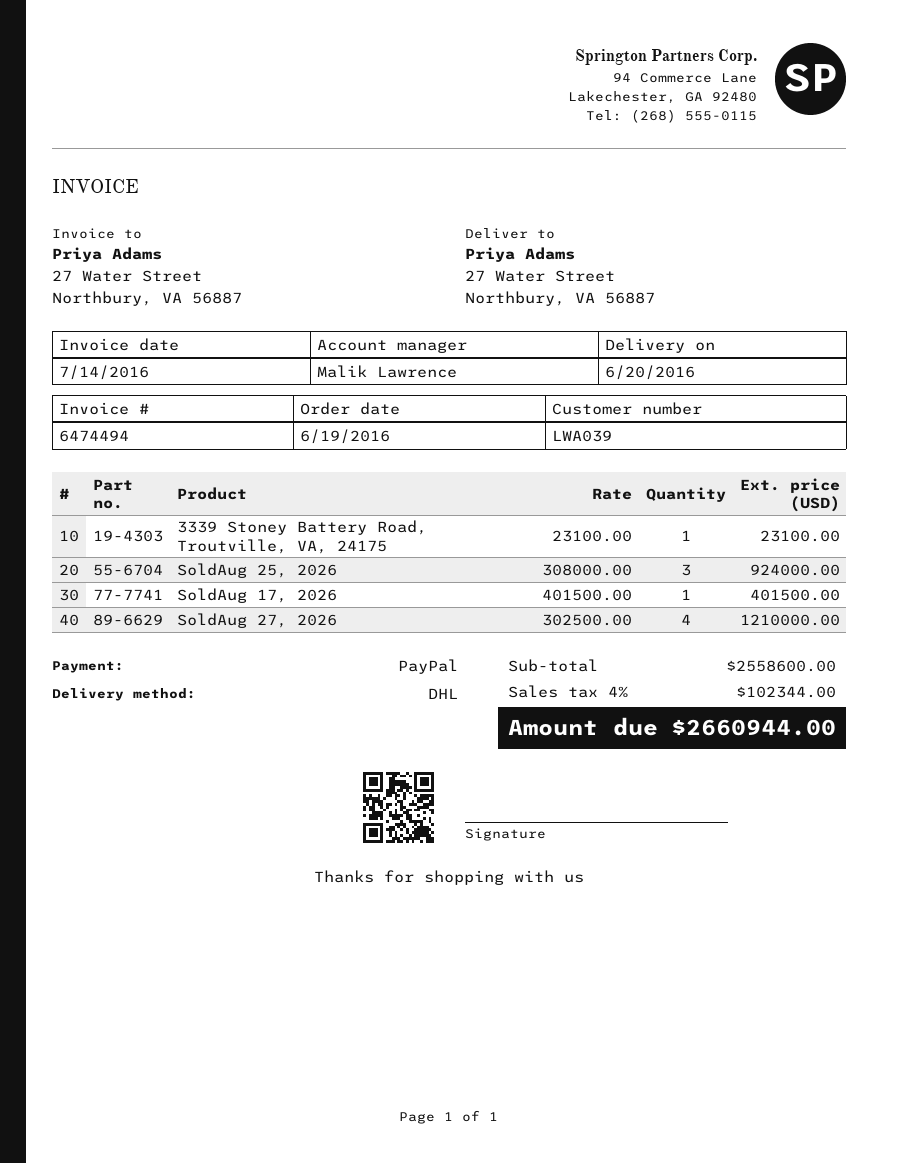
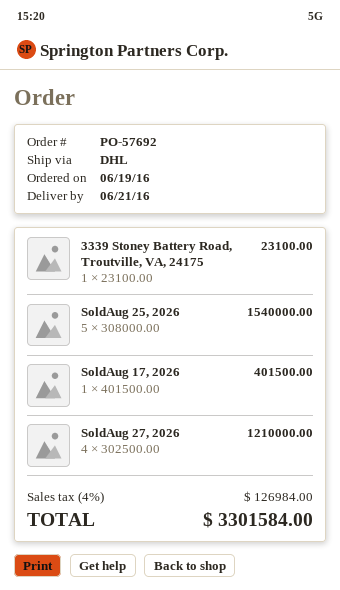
delivery date: 2016-06-20 -> 2016-06-21
SoldAug 25, 2026: 3 x 308000.00 = 924000.00 -> 5 x 308000.00 = 1540000.00
tax: 4% = 102344.00 -> 4% = 126984.00
total: 2660944.00 -> 3301584.00

